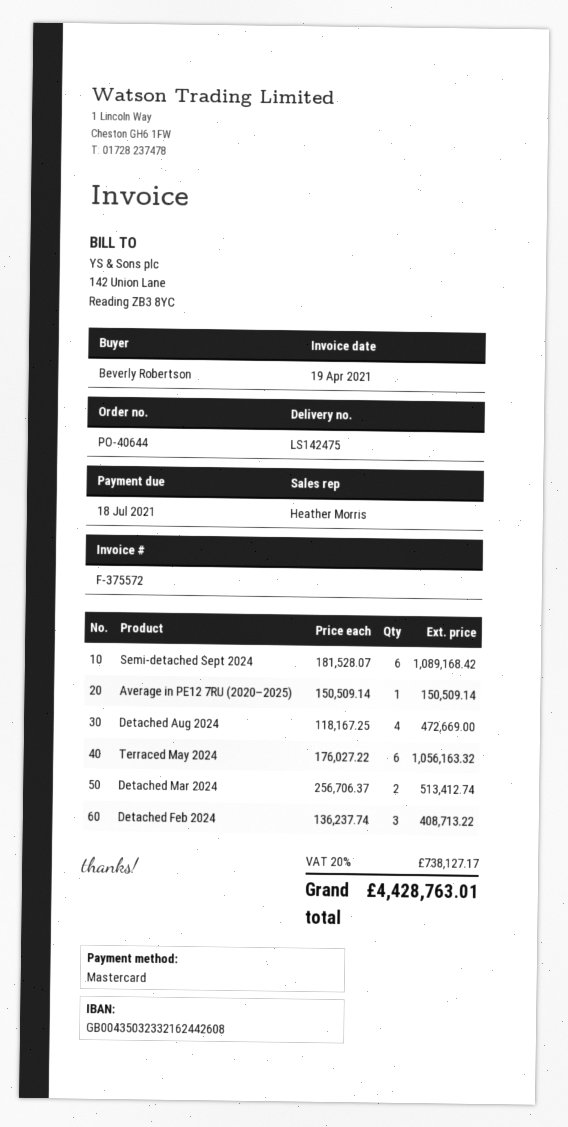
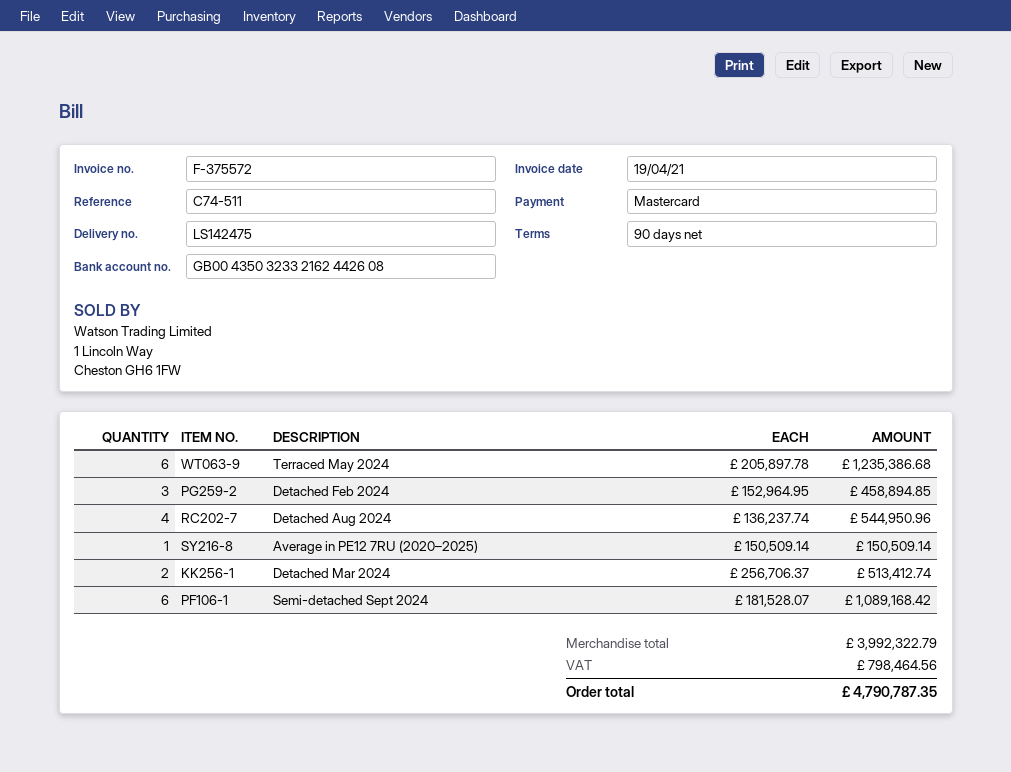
Detached Aug 2024: 4 x 118167.25 = 472669.00 -> 4 x 136237.74 = 544950.96
Terraced May 2024: 6 x 176027.22 = 1056163.32 -> 6 x 205897.78 = 1235386.68
Detached Feb 2024: 3 x 136237.74 = 408713.22 -> 3 x 152964.95 = 458894.85
tax: 738127.17 -> 798464.56
total: 4428763.01 -> 4790787.35

